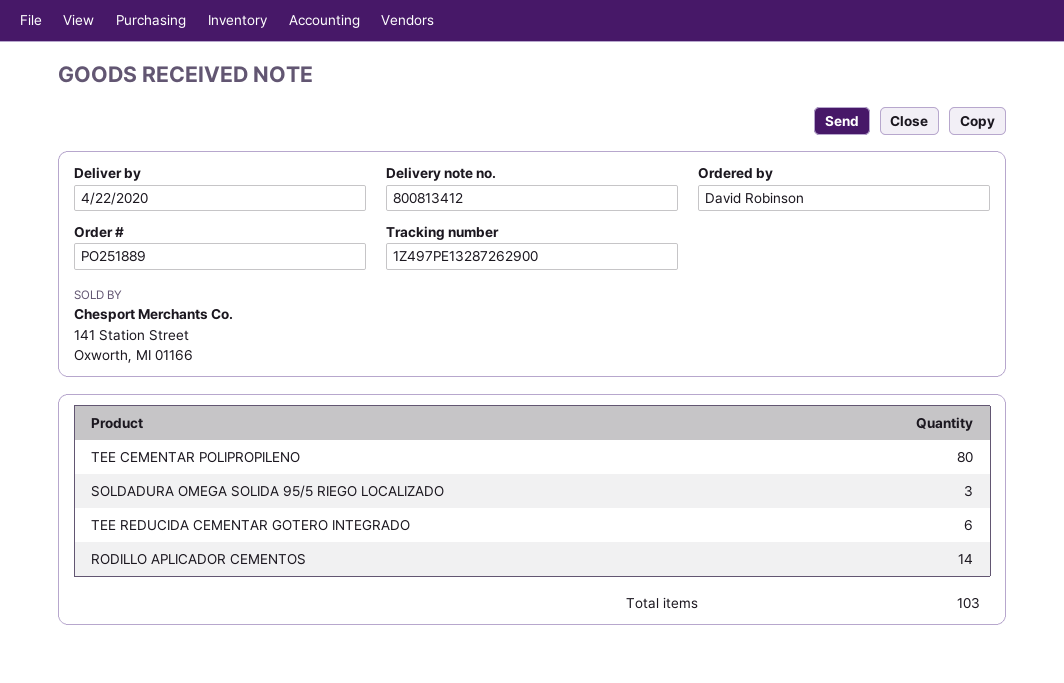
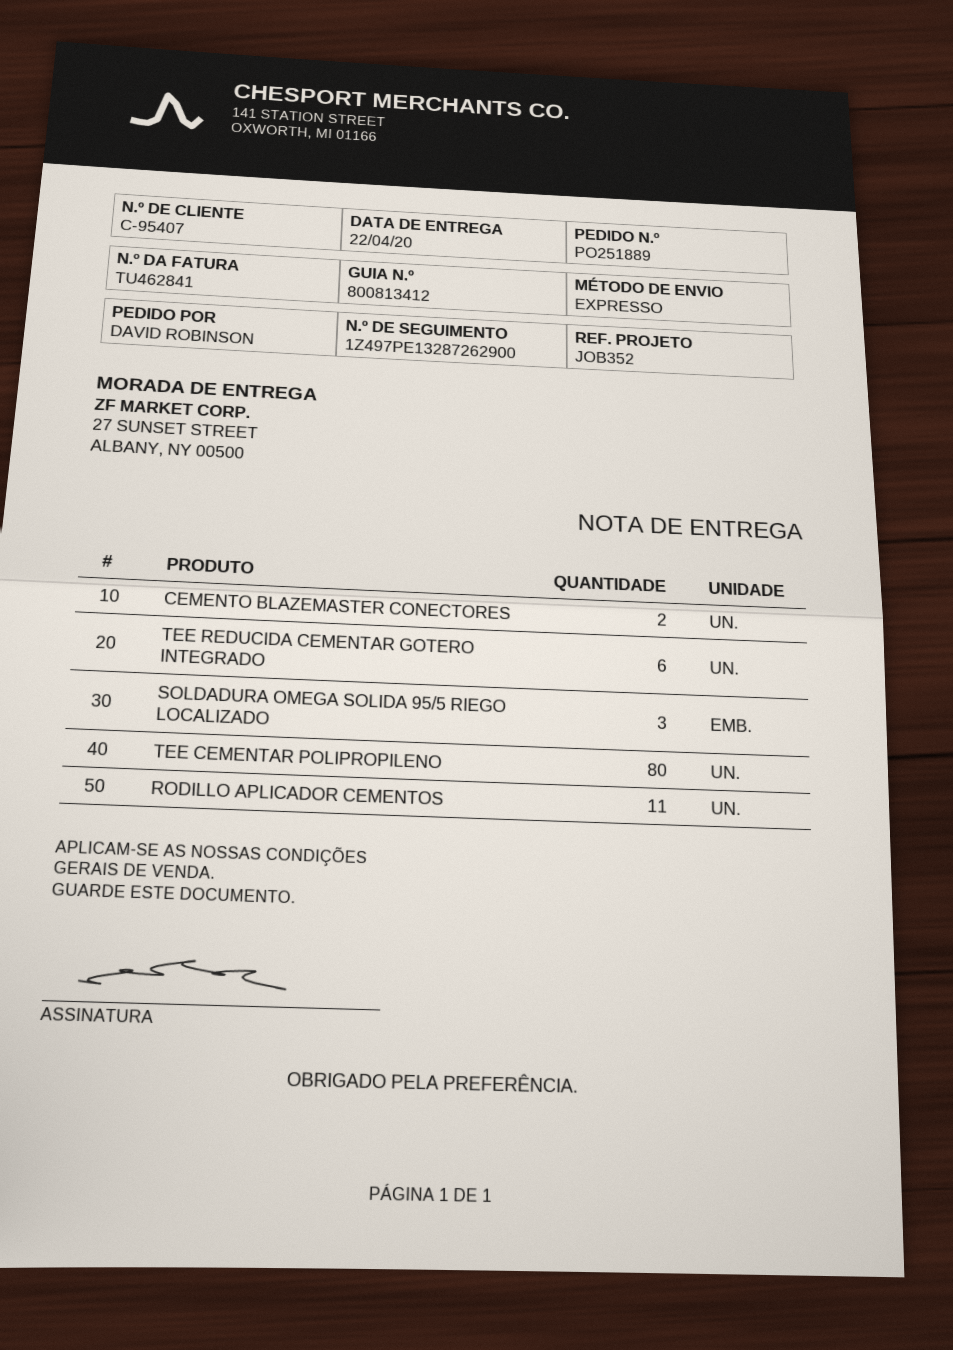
RODILLO APLICADOR CEMENTOS: 14 -> 11
CEMENTO BLAZEMASTER CONECTORES: none -> 2

